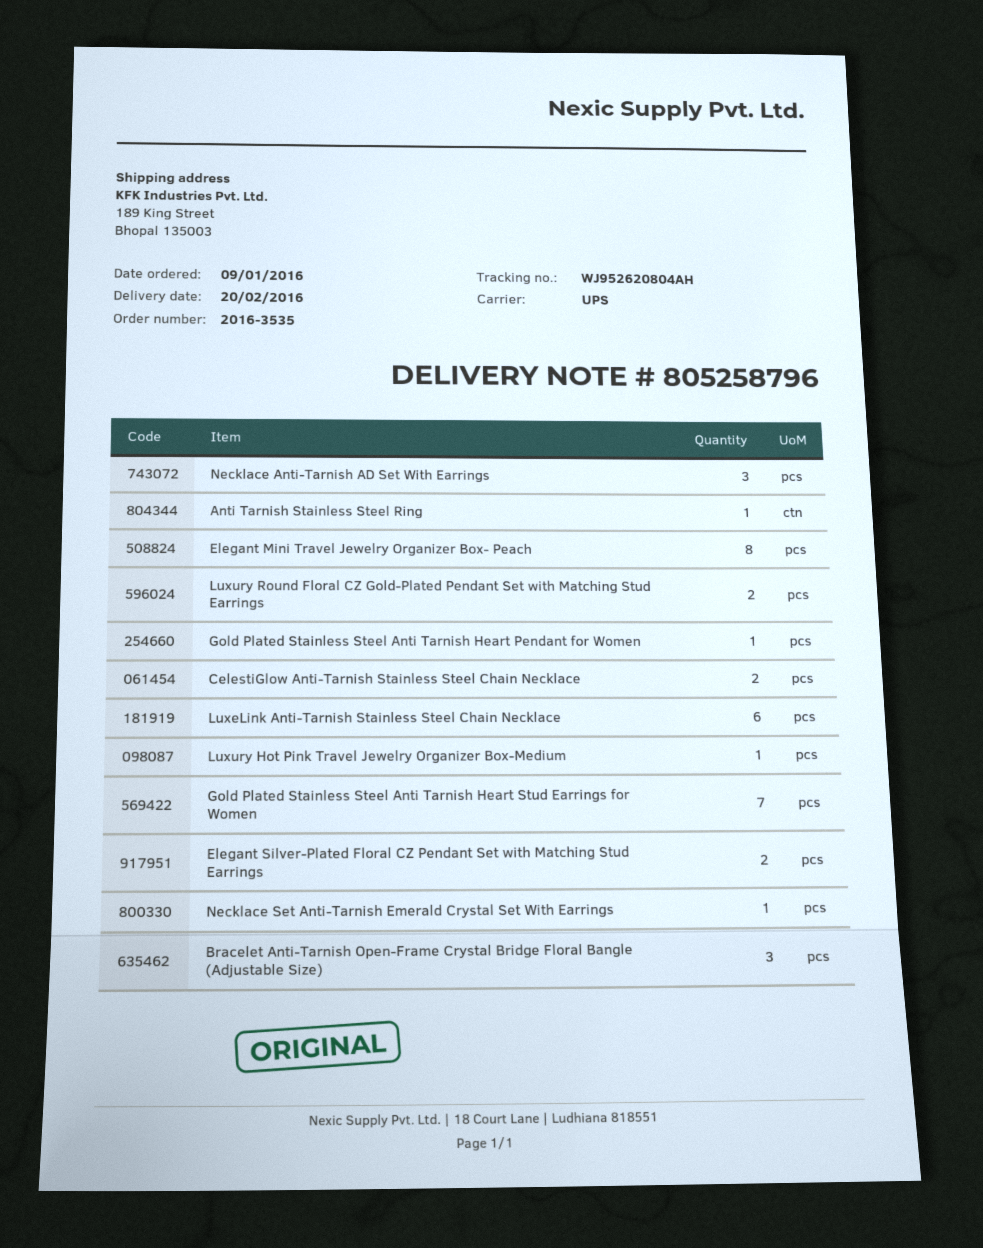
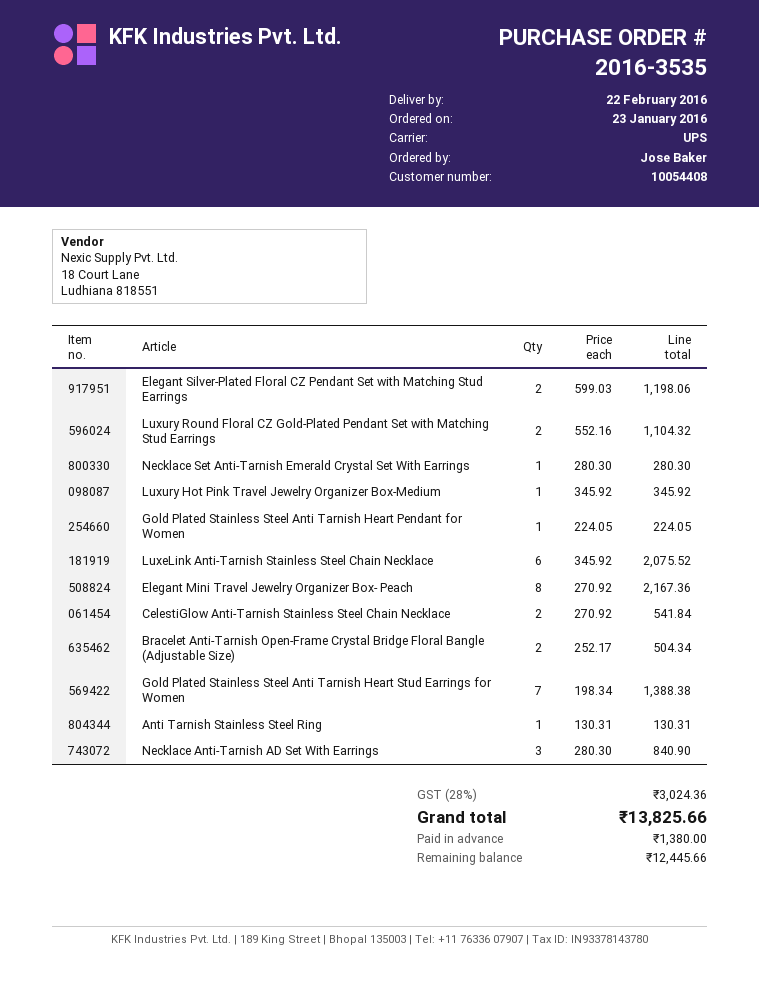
order date: 2016-01-09 -> 2016-01-23
delivery date: 2016-02-20 -> 2016-02-22
Bracelet Anti-Tarnish Open-Frame Crystal Bridge Floral Bangle (Adjustable Size): 3 -> 2

